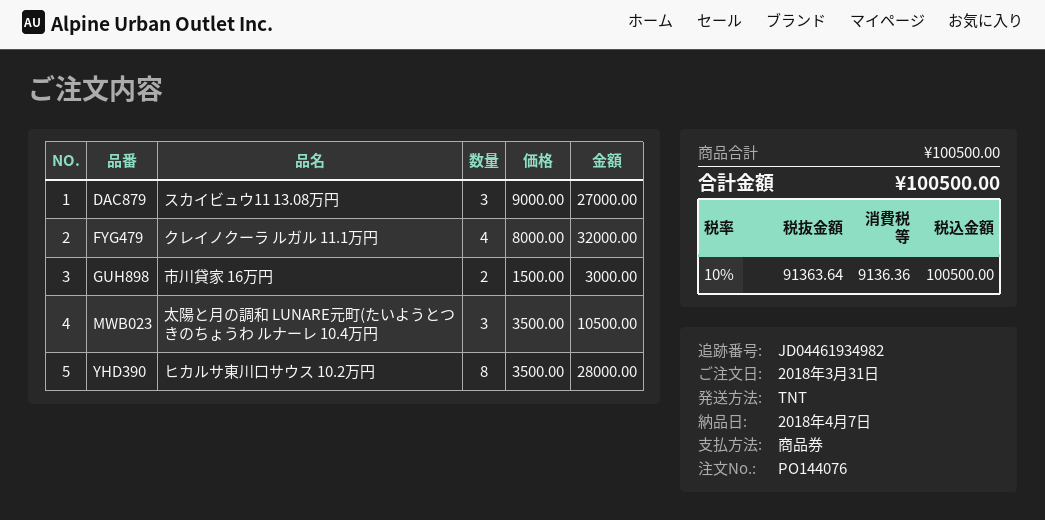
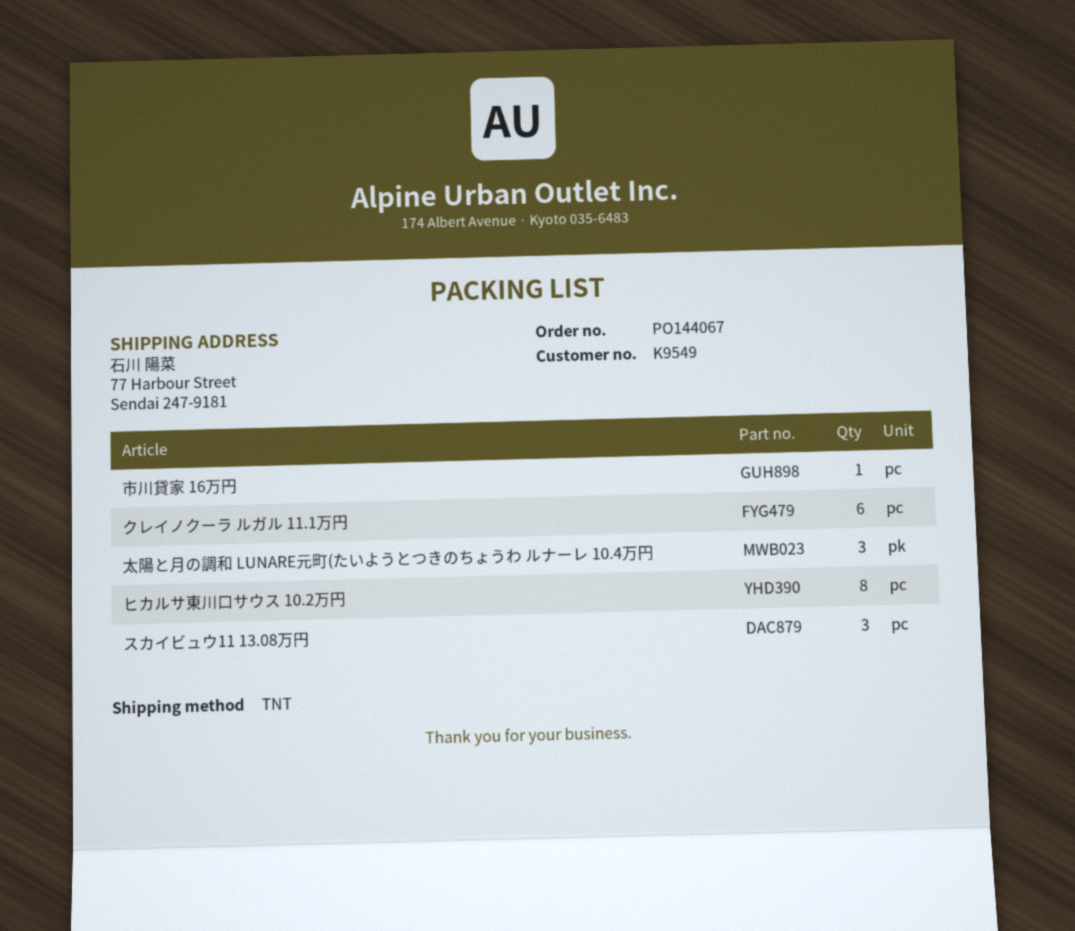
order number: PO144076 -> PO144067
クレイノクーラ ルガル 11.1万円: 4 -> 6
市川貸家 16万円: 2 -> 1

